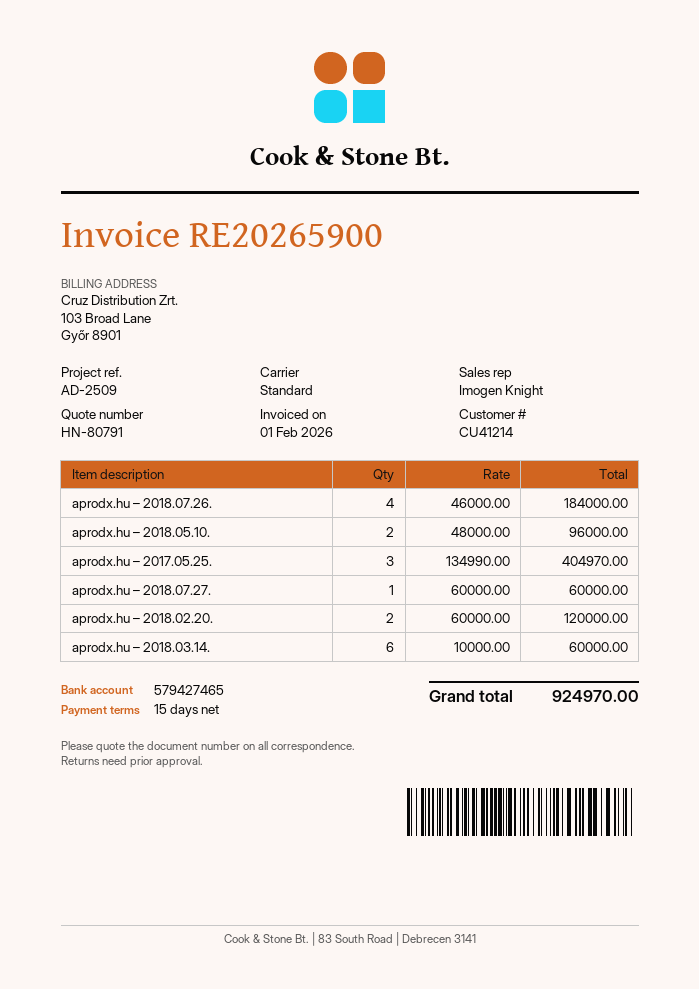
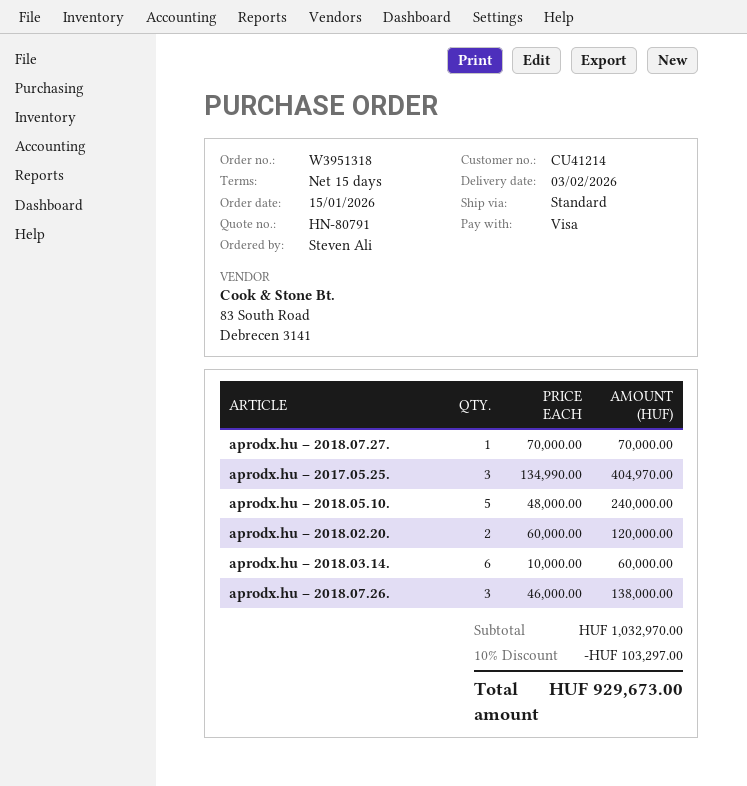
aprodx.hu – 2018.07.26.: 4 x 46000.00 = 184000.00 -> 3 x 46000.00 = 138000.00
aprodx.hu – 2018.05.10.: 2 x 48000.00 = 96000.00 -> 5 x 48000.00 = 240000.00
aprodx.hu – 2018.07.27.: 1 x 60000.00 = 60000.00 -> 1 x 70000.00 = 70000.00
discount: none -> 10% = 103297.00
total: 924970.00 -> 929673.00

